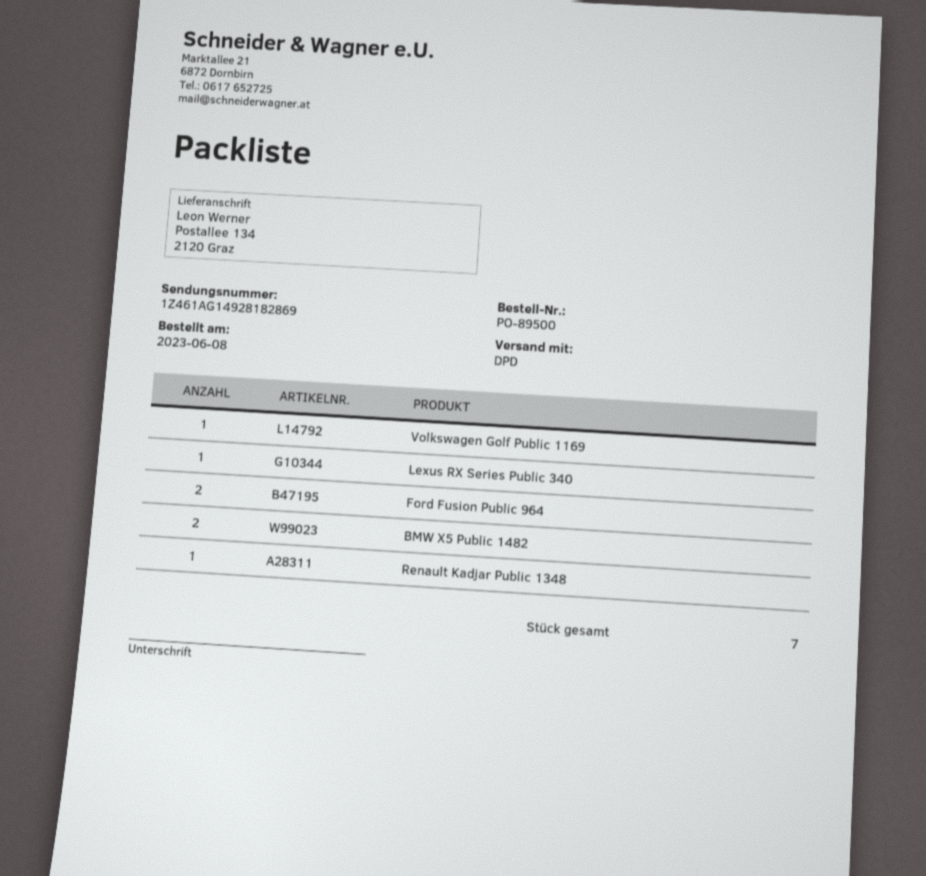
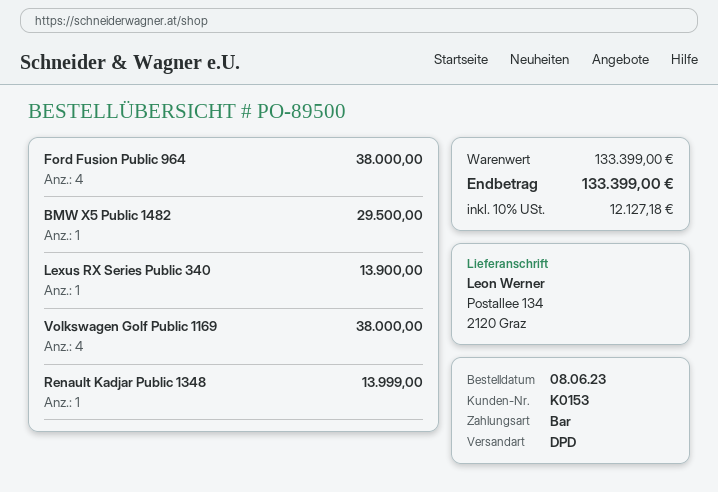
Volkswagen Golf Public 1169: 1 -> 4
Ford Fusion Public 964: 2 -> 4
BMW X5 Public 1482: 2 -> 1

